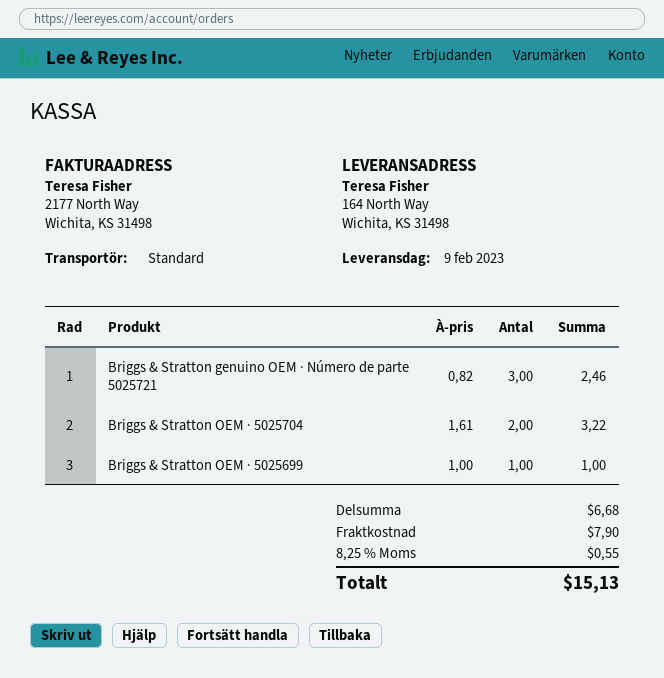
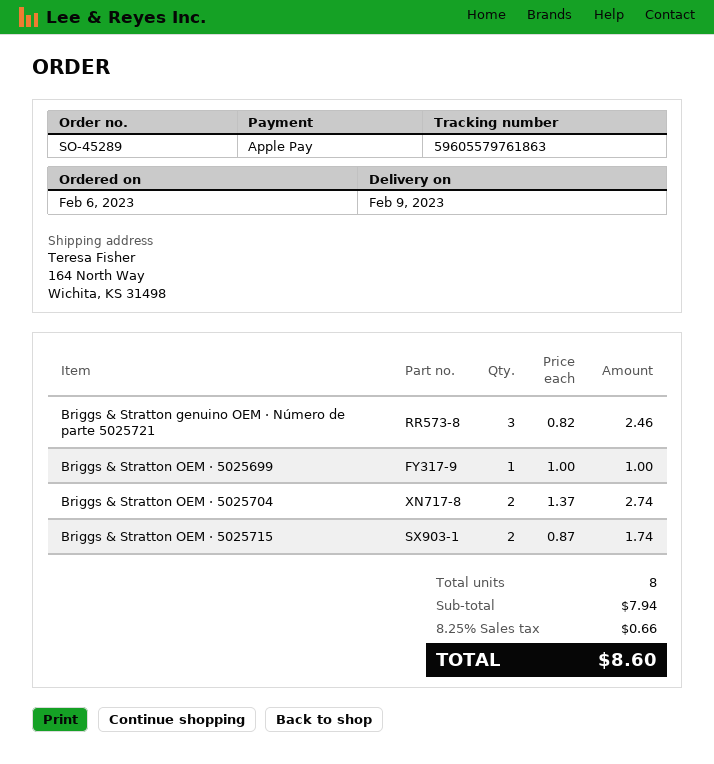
Briggs & Stratton OEM · 5025704: 2 x 1.61 = 3.22 -> 2 x 1.37 = 2.74
Briggs & Stratton OEM · 5025715: none -> 2 x 0.87 = 1.74
subtotal: 6.68 -> 7.94
shipping: 7.90 -> none
tax: 8.25% = 0.55 -> 8.25% = 0.66
total: 15.13 -> 8.60

